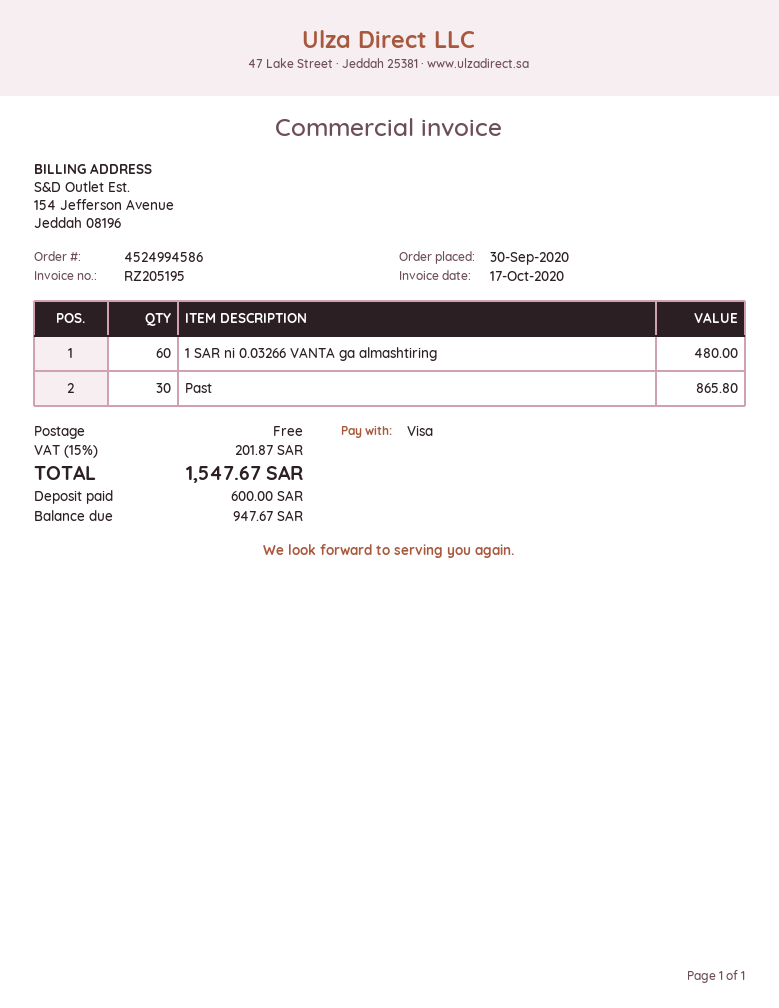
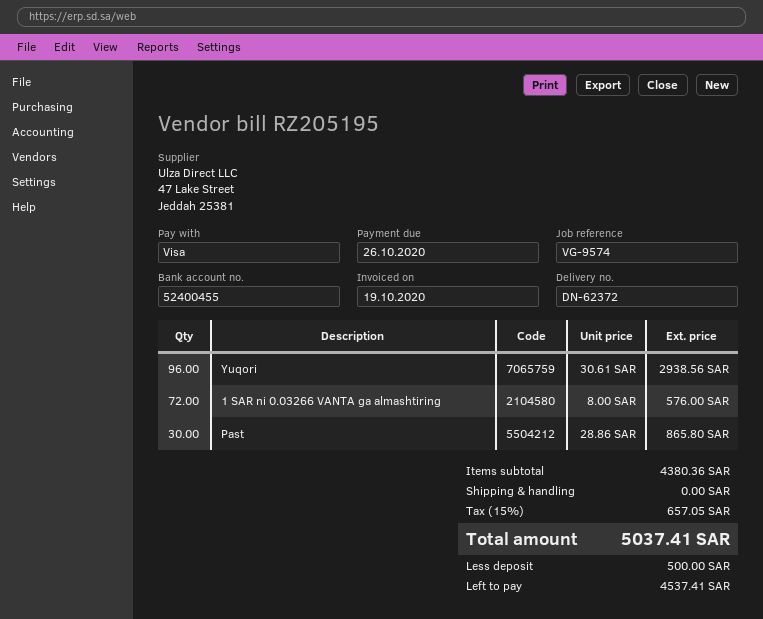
invoice date: 2020-10-17 -> 2020-10-19
1 SAR ni 0.03266 VANTA ga almashtiring: 60 for 480.00 -> 72 for 576.00
Yuqori: none -> 96 for 2938.56
tax: 15% = 201.87 -> 15% = 657.05
total: 1547.67 -> 5037.41
deposit: 600.00 -> 500.00
balance: 947.67 -> 4537.41

